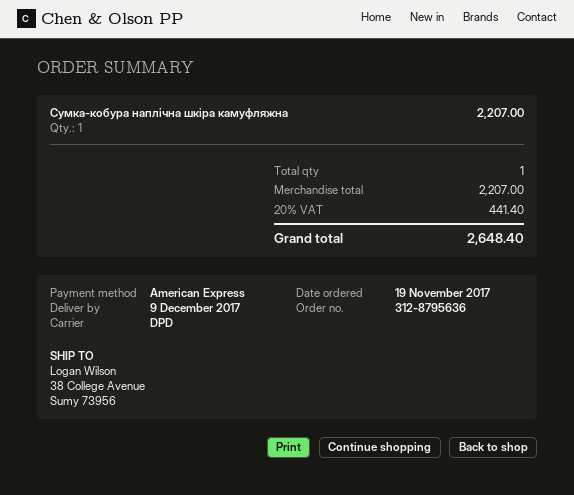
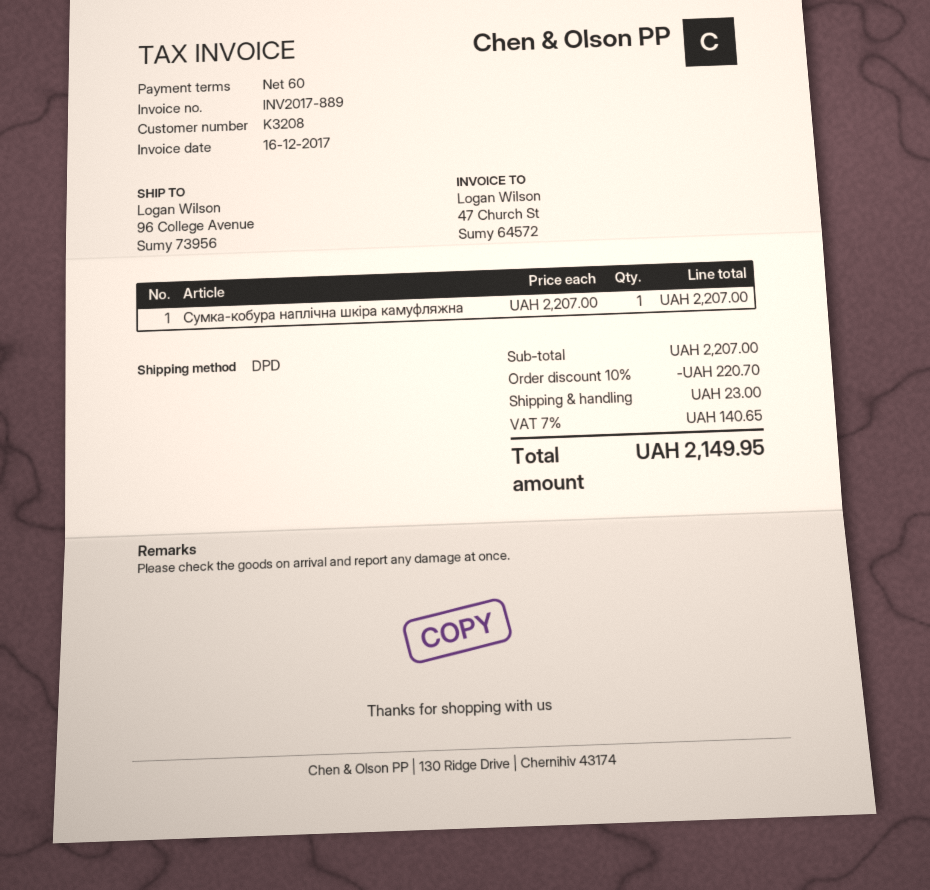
ship to: 38 College Avenue, Sumy 73956 -> 96 College Avenue, Sumy 73956
discount: none -> 10% = 220.70
shipping: none -> 23.00
tax: 20% = 441.40 -> 7% = 140.65
total: 2648.40 -> 2149.95

